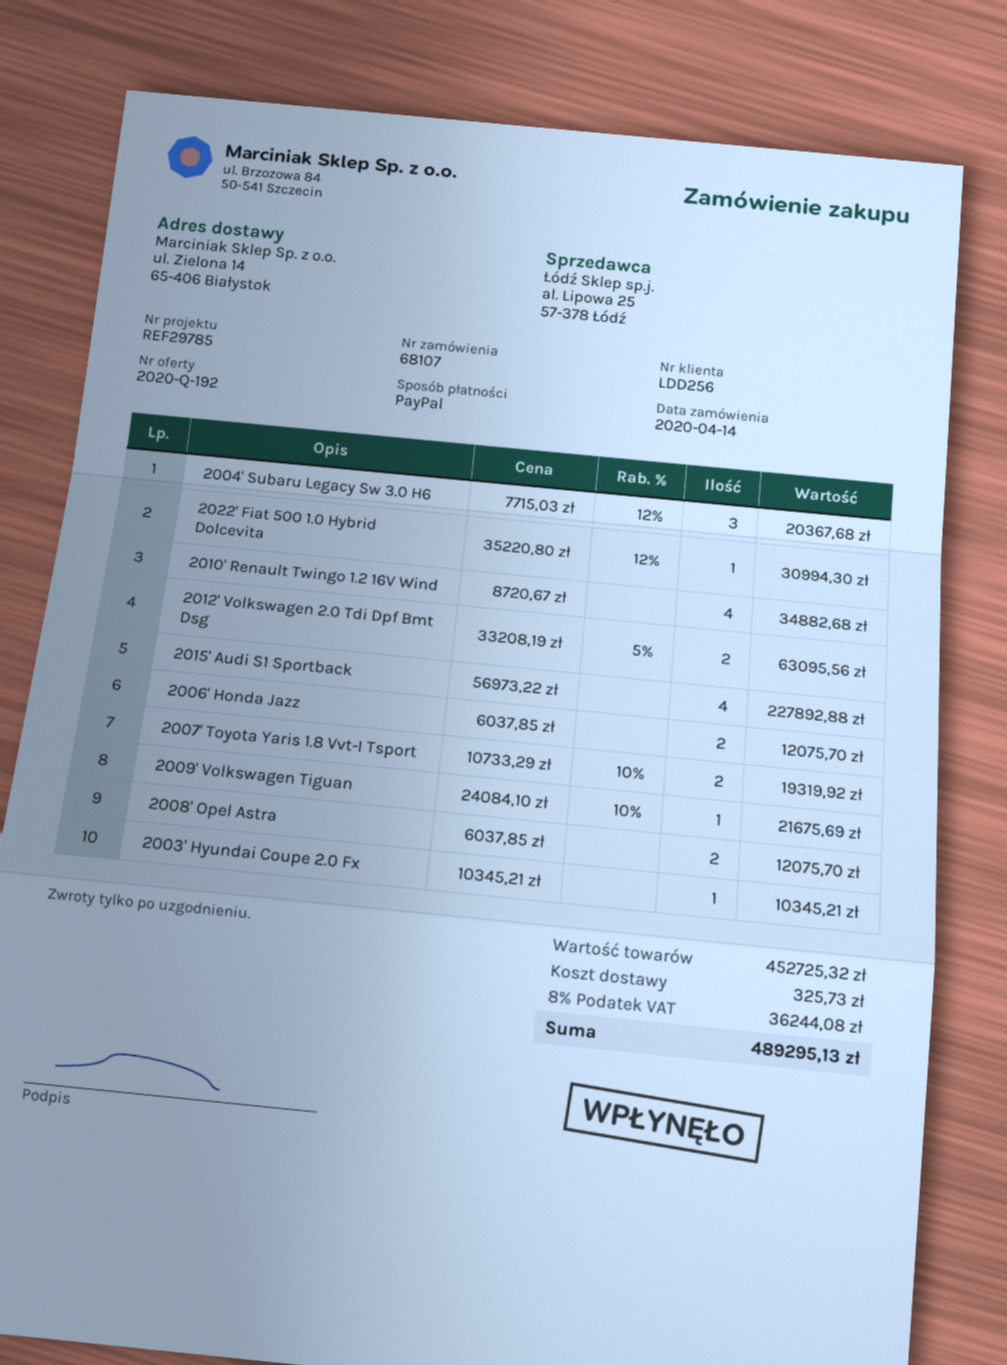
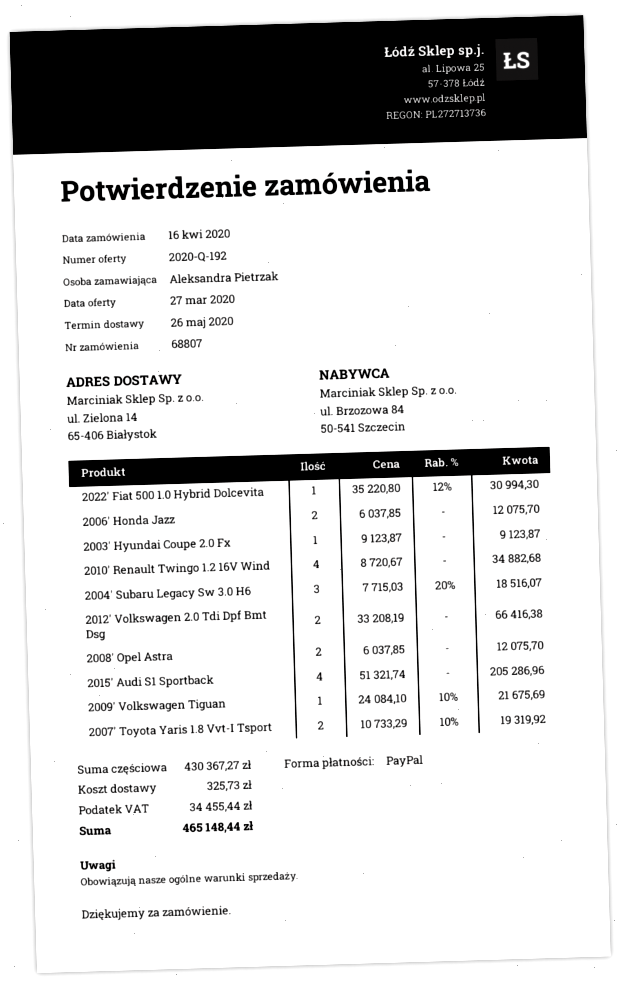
order number: 68107 -> 68807
order date: 2020-04-14 -> 2020-04-16
2004' Subaru Legacy Sw 3.0 H6: 3 x 7715.03 - 12% = 20367.68 -> 3 x 7715.03 - 20% = 18516.07
2012' Volkswagen 2.0 Tdi Dpf Bmt Dsg: 2 x 33208.19 - 5% = 63095.56 -> 2 x 33208.19 = 66416.38
2015' Audi S1 Sportback: 4 x 56973.22 = 227892.88 -> 4 x 51321.74 = 205286.96
2003' Hyundai Coupe 2.0 Fx: 1 x 10345.21 = 10345.21 -> 1 x 9123.87 = 9123.87
subtotal: 452725.32 -> 430367.27
tax: 36244.08 -> 34455.44
total: 489295.13 -> 465148.44

